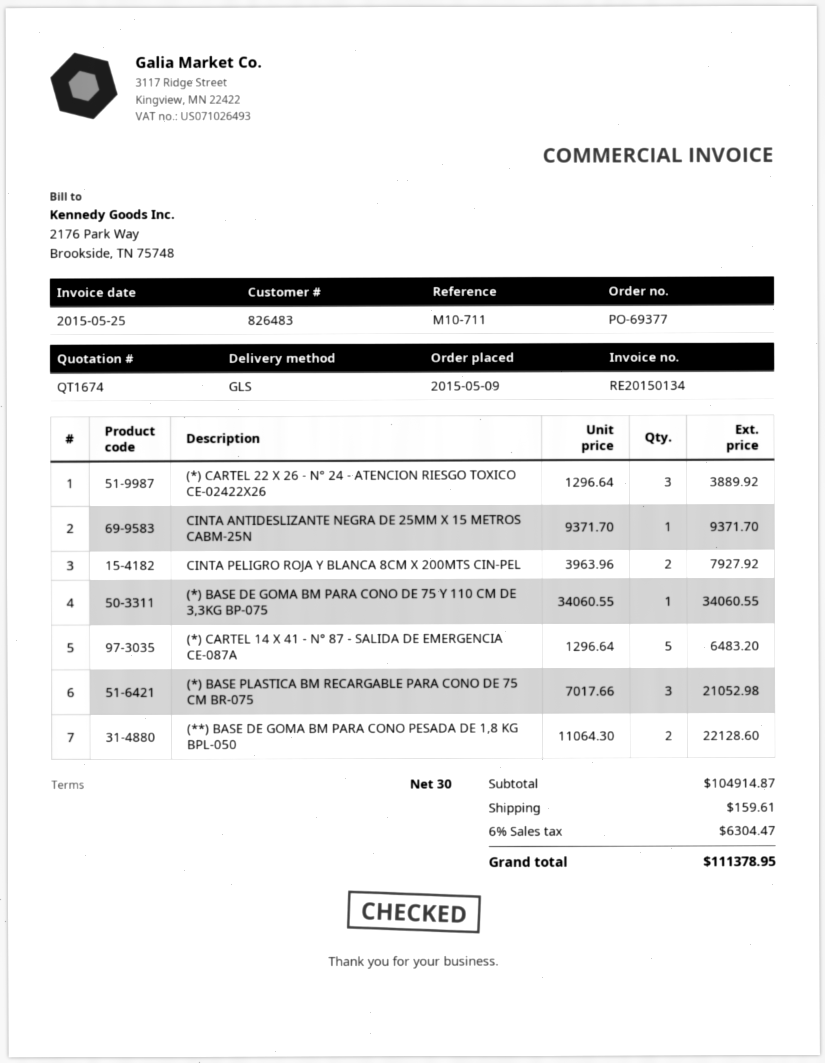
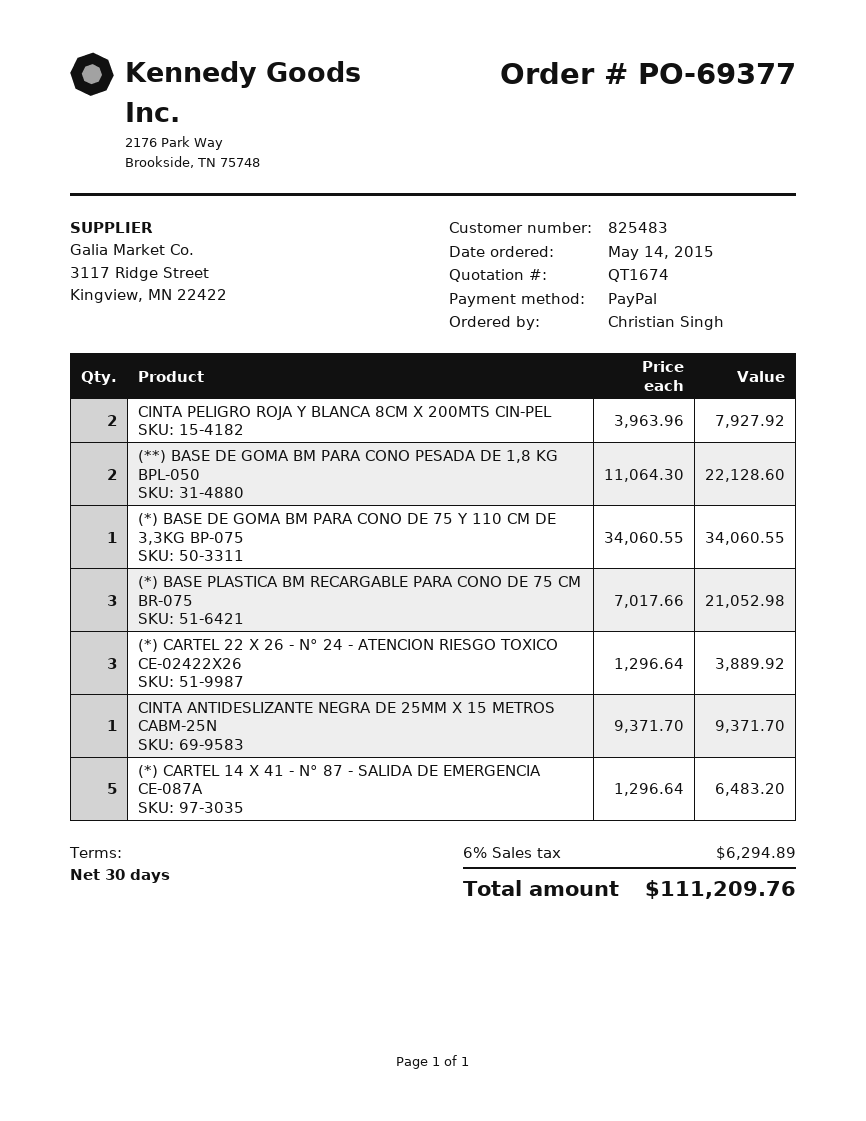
order date: 2015-05-09 -> 2015-05-14
customer number: 826483 -> 825483
shipping: 159.61 -> none
tax: 6% = 6304.47 -> 6% = 6294.89
total: 111378.95 -> 111209.76

